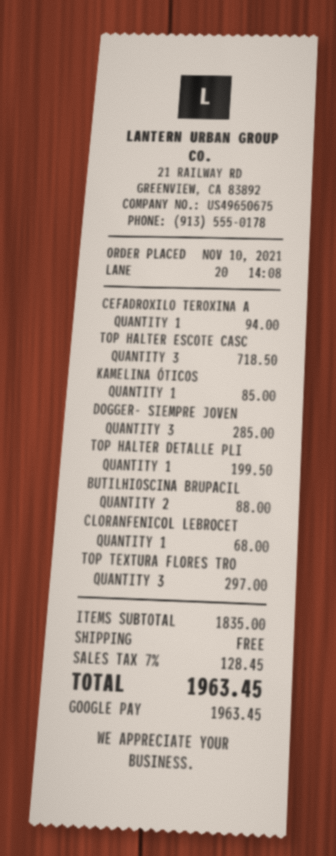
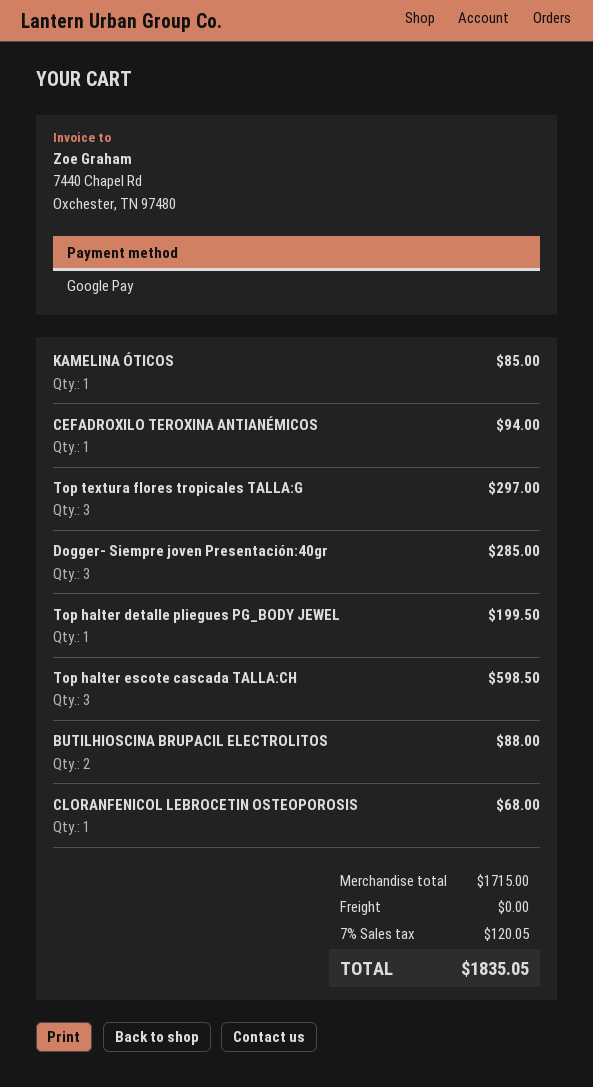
TOP HALTER ESCOTE CASC: 3 for 718.50 -> 3 for 598.50
subtotal: 1835.00 -> 1715.00
tax: 7% = 128.45 -> 7% = 120.05
total: 1963.45 -> 1835.05

